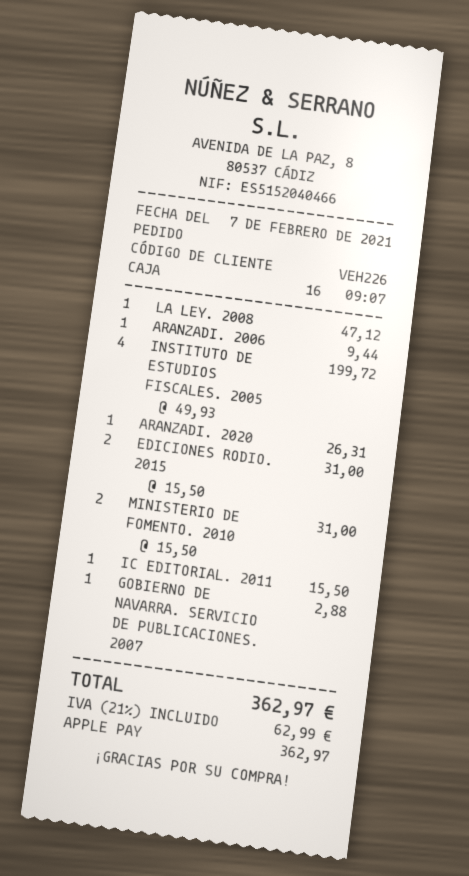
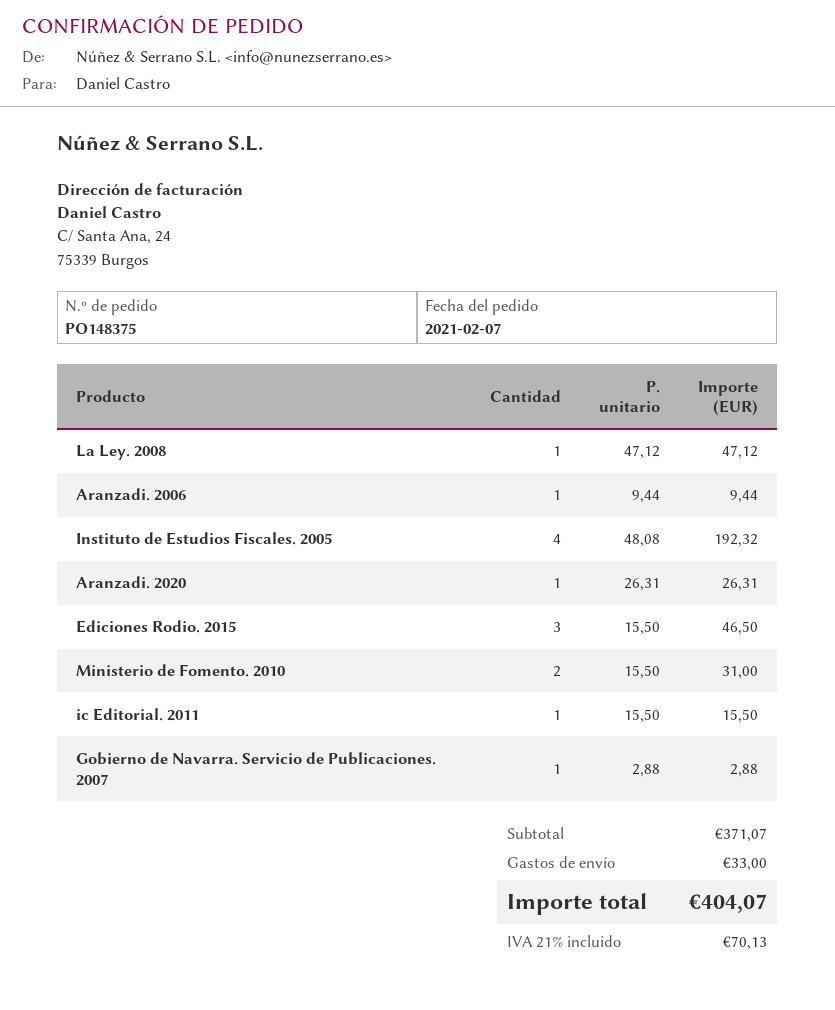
INSTITUTO DE ESTUDIOS FISCALES. 2005: 4 x 49.93 = 199.72 -> 4 x 48.08 = 192.32
EDICIONES RODIO. 2015: 2 x 15.50 = 31.00 -> 3 x 15.50 = 46.50
shipping: none -> 33.00
tax: 21% = 62.99 -> 21% = 70.13
total: 362.97 -> 404.07

